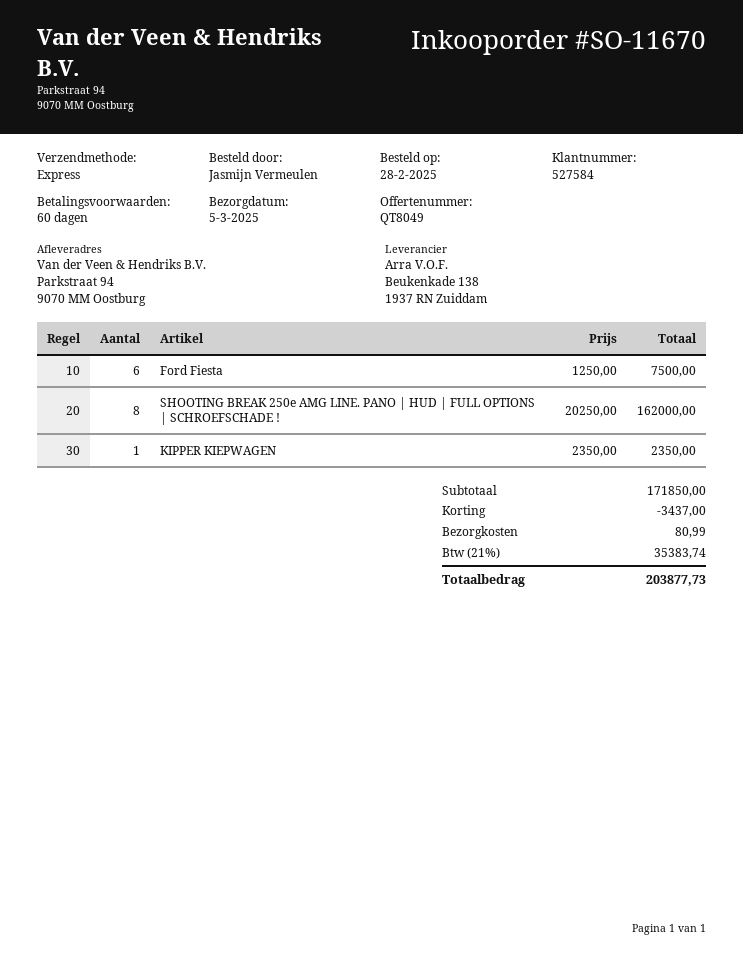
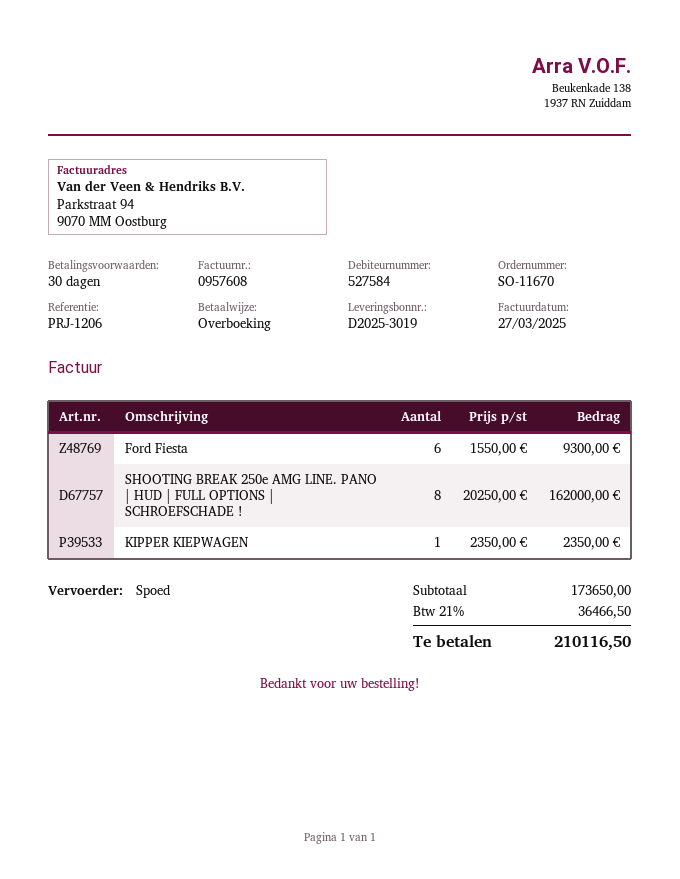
payment terms: 60 days -> 30 days
Ford Fiesta: 6 x 1250.00 = 7500.00 -> 6 x 1550.00 = 9300.00
subtotal: 171850.00 -> 173650.00
discount: 3437.00 -> none
shipping: 80.99 -> none
tax: 21% = 35383.74 -> 21% = 36466.50
total: 203877.73 -> 210116.50

